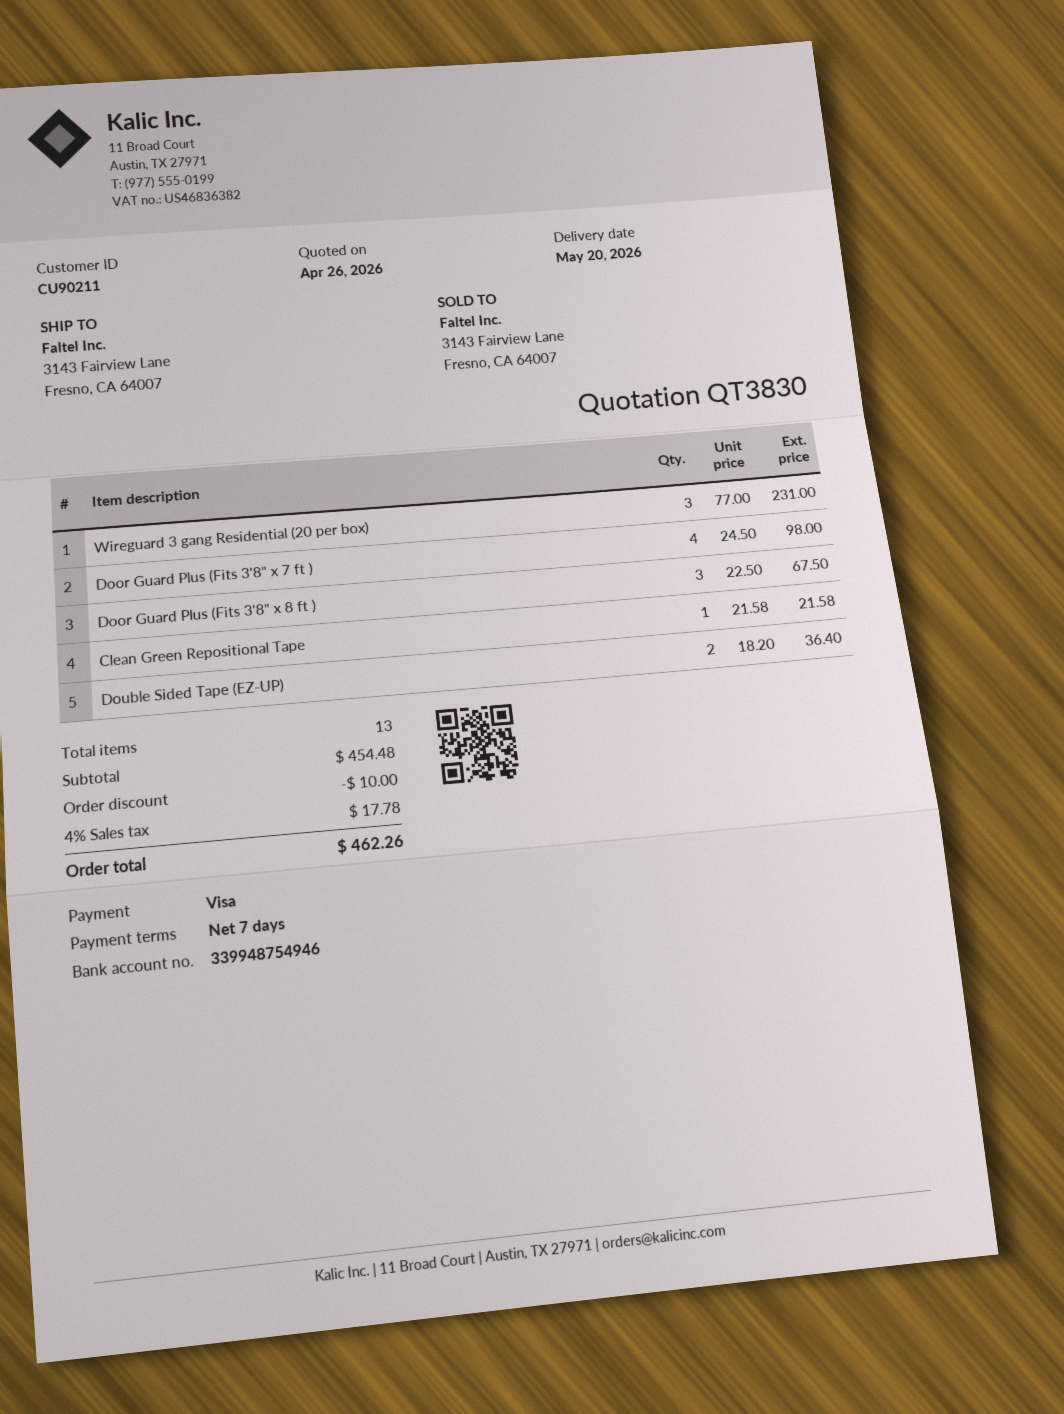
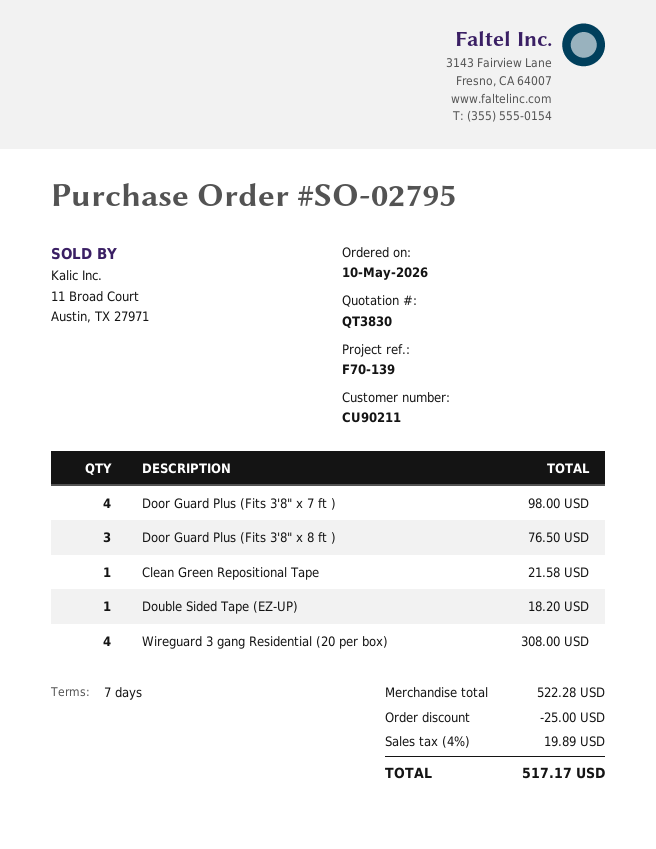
Wireguard 3 gang Residential (20 per box): 3 for 231.00 -> 4 for 308.00
Door Guard Plus (Fits 3'8" x 8 ft ): 3 for 67.50 -> 3 for 76.50
Double Sided Tape (EZ-UP): 2 for 36.40 -> 1 for 18.20
subtotal: 454.48 -> 522.28
discount: 10.00 -> 25.00
tax: 4% = 17.78 -> 4% = 19.89
total: 462.26 -> 517.17

